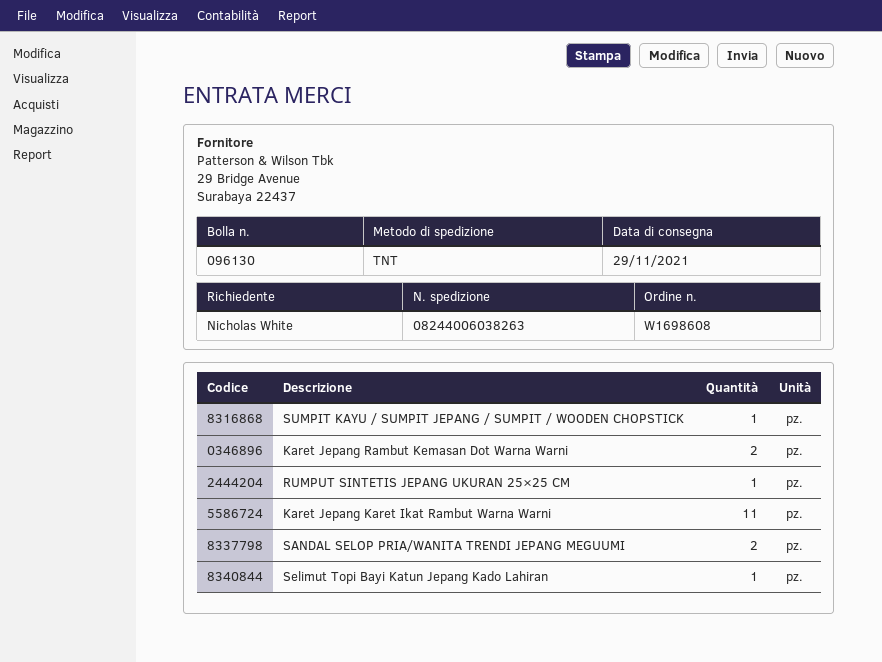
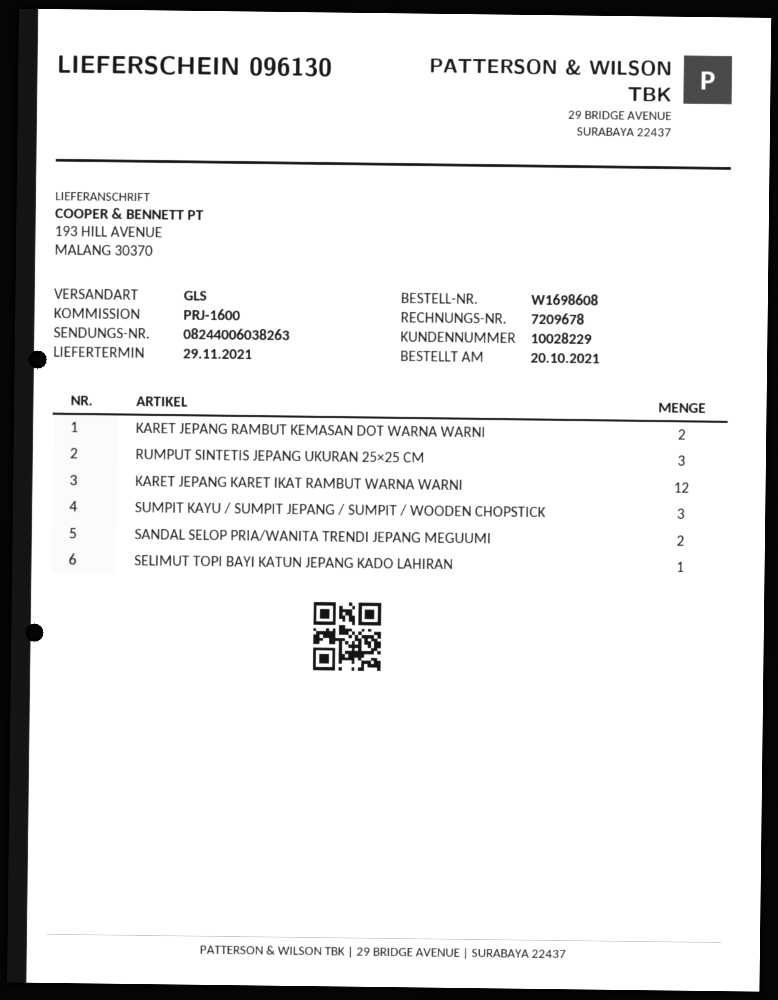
shipping method: TNT -> GLS
SUMPIT KAYU / SUMPIT JEPANG / SUMPIT / WOODEN CHOPSTICK: 1 -> 3
RUMPUT SINTETIS JEPANG UKURAN 25×25 CM: 1 -> 3
Karet Jepang Karet Ikat Rambut Warna Warni: 11 -> 12

